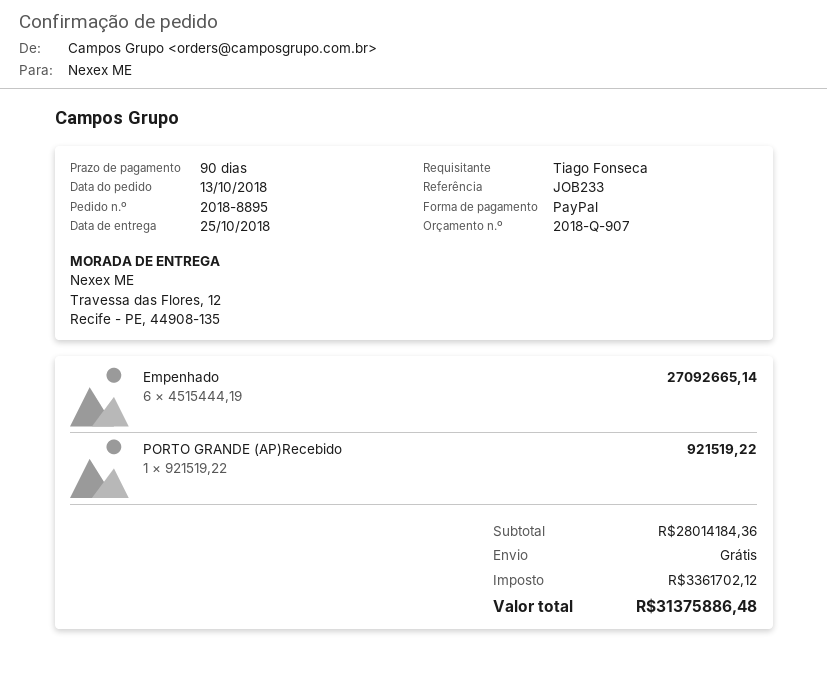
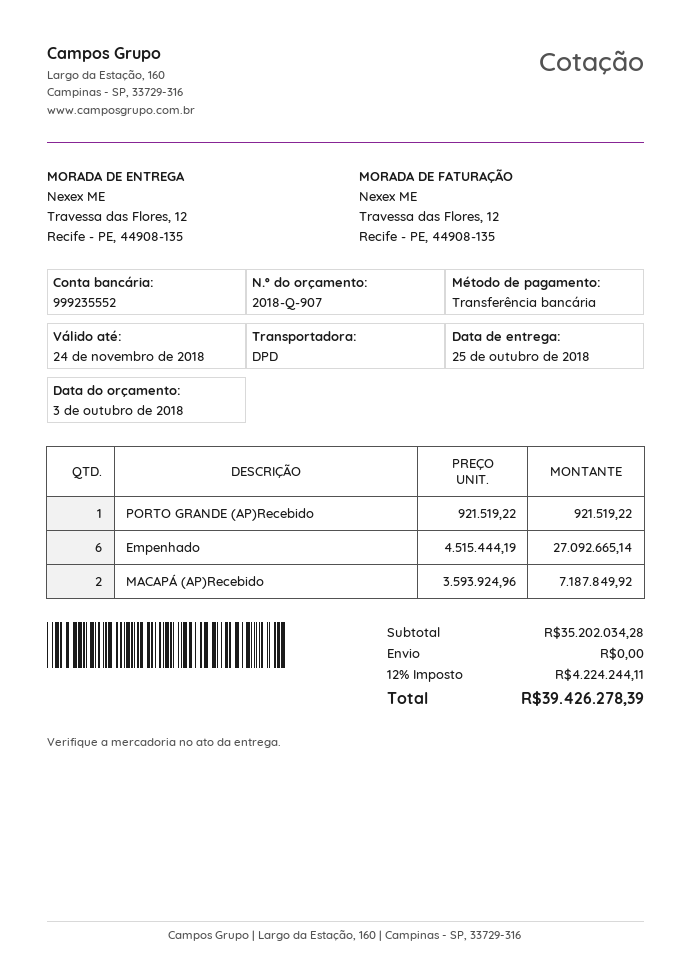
payment method: PayPal -> bank transfer
MACAPÁ (AP)Recebido: none -> 2 x 3593924.96 = 7187849.92
subtotal: 28014184.36 -> 35202034.28
tax: 3361702.12 -> 4224244.11
total: 31375886.48 -> 39426278.39

